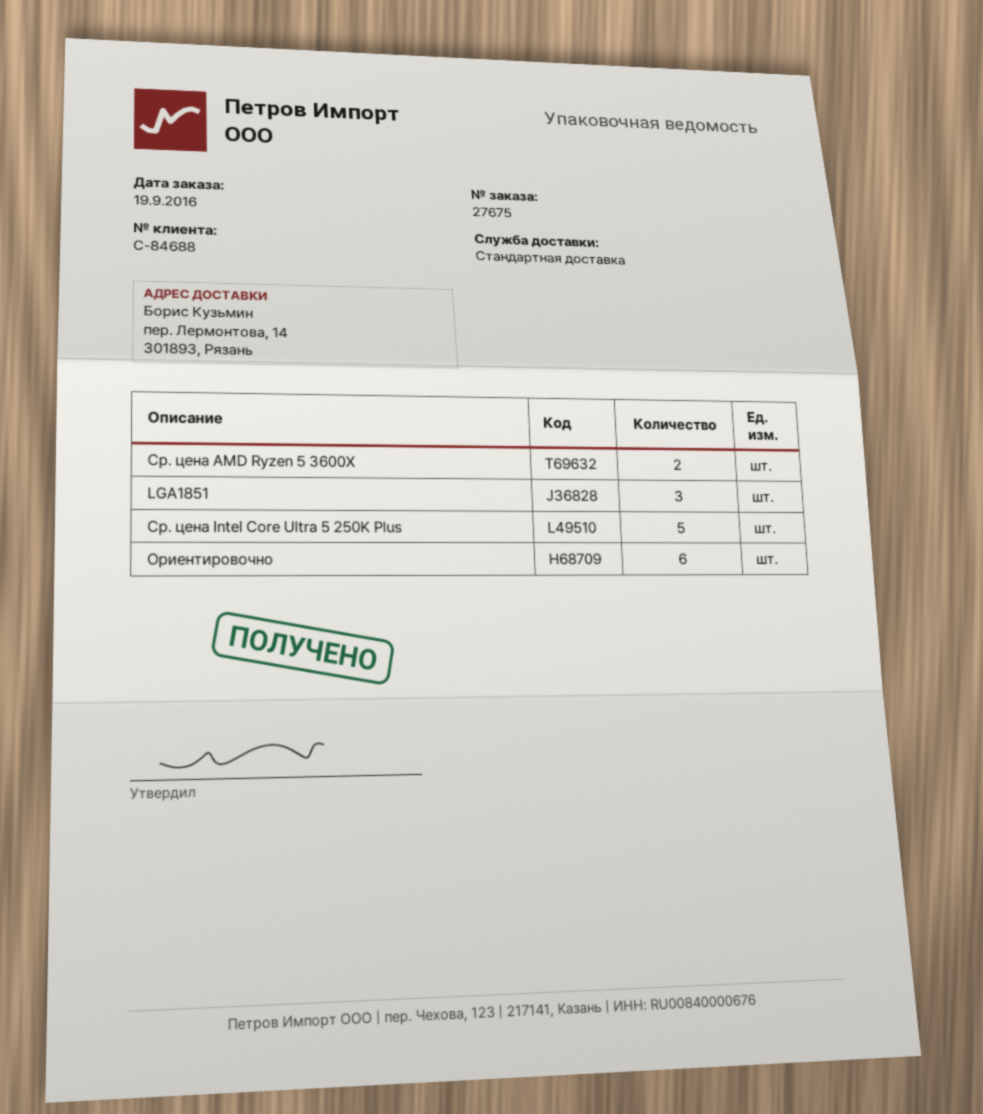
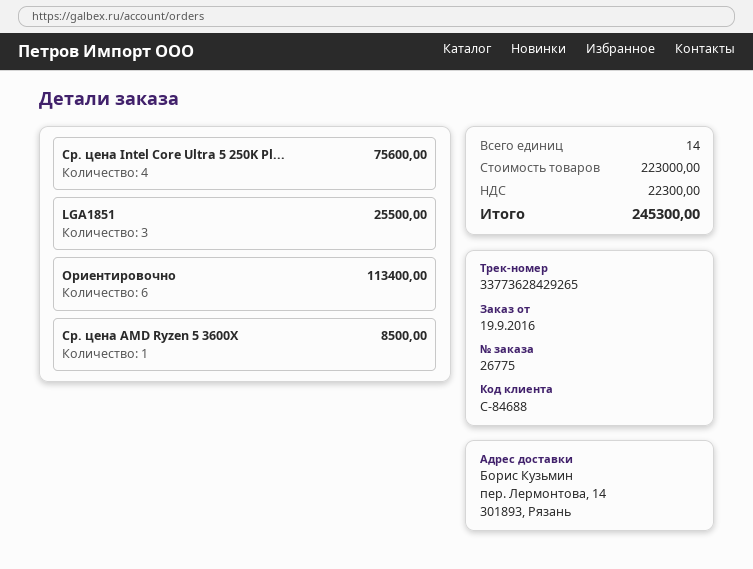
order number: 27675 -> 26775
Ср. цена AMD Ryzen 5 3600X: 2 -> 1
Ср. цена Intel Core Ultra 5 250K Plus: 5 -> 4

